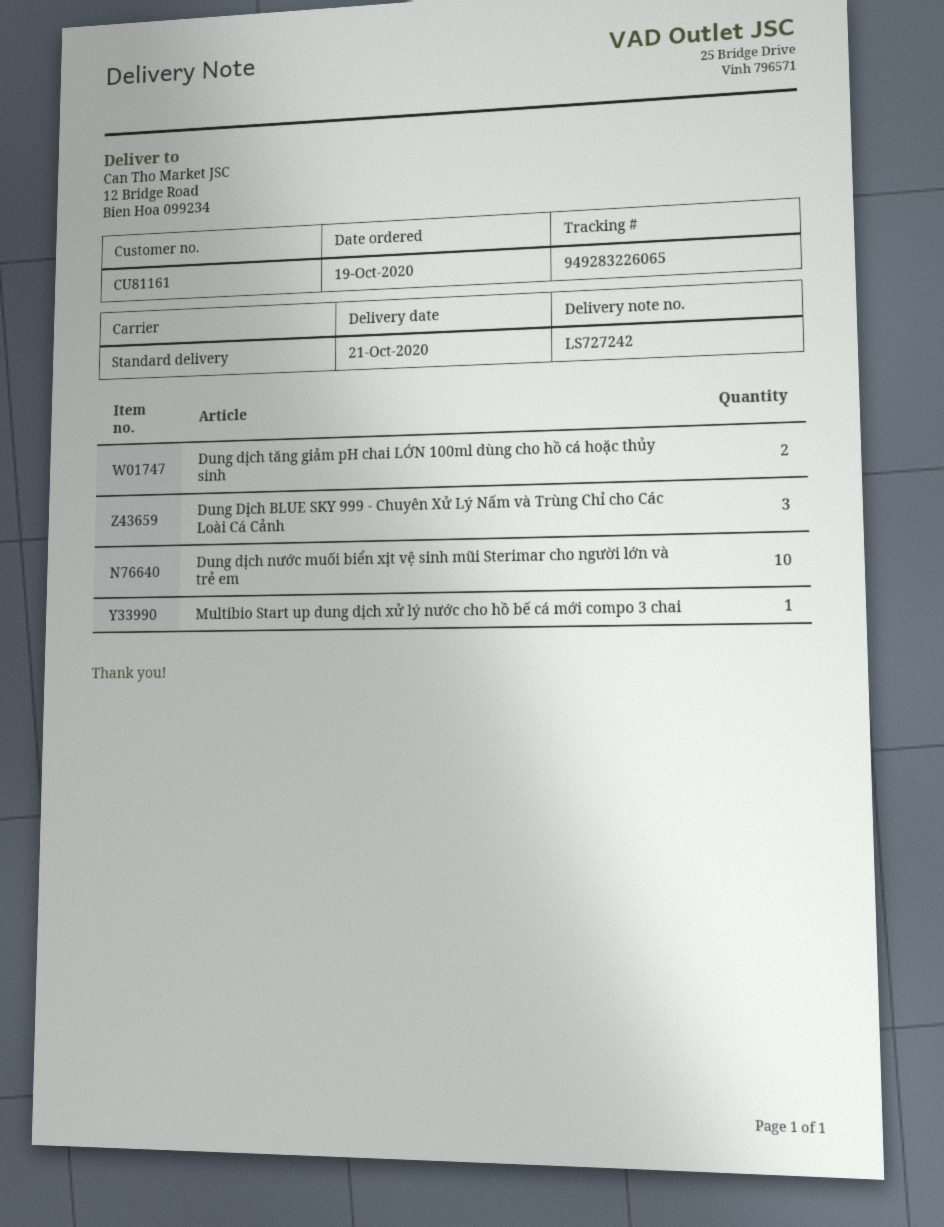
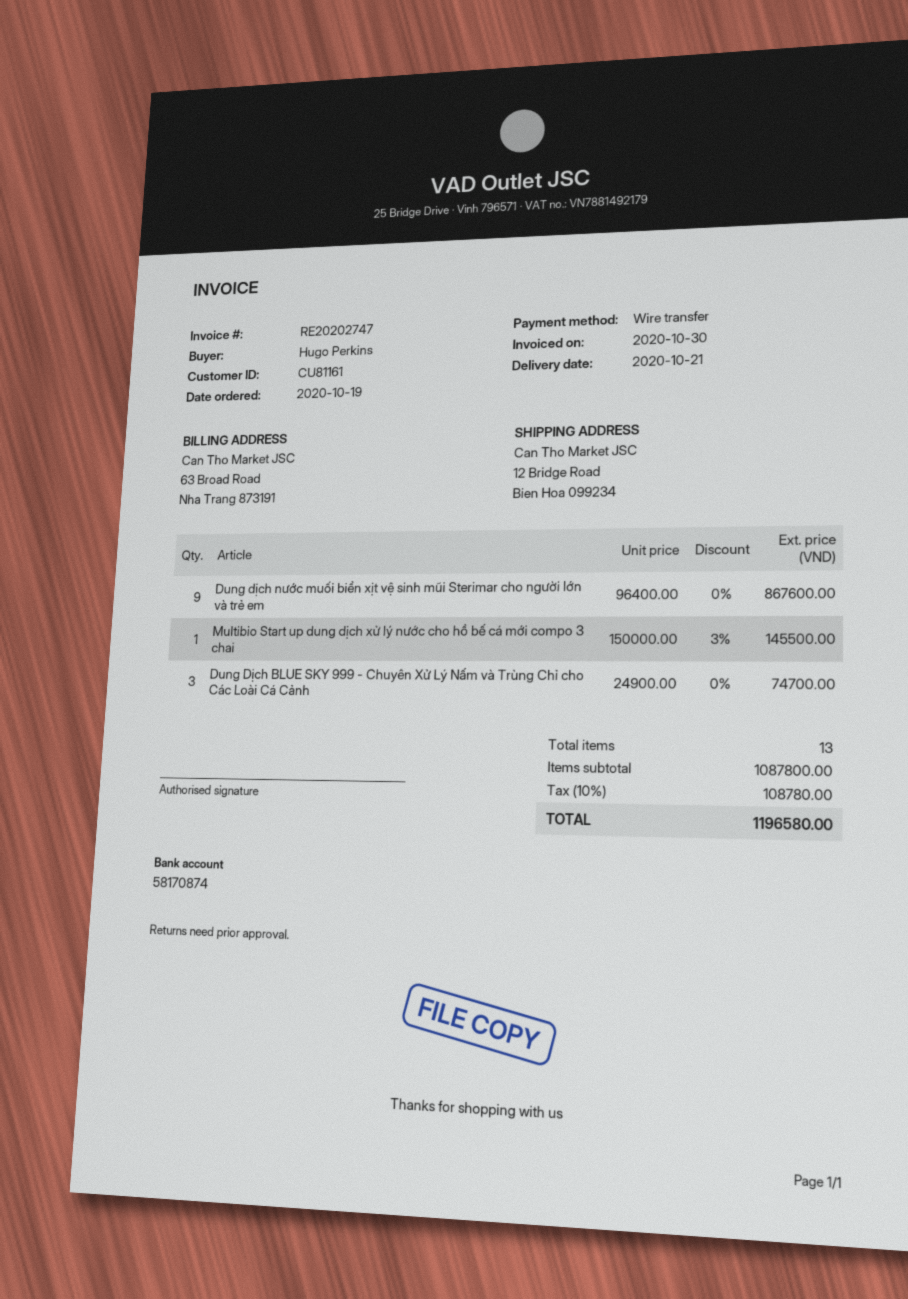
Dung dịch tăng giảm pH chai LỚN 100ml dùng cho hồ cá hoặc thủy sinh: 2 -> none
Dung dịch nước muối biển xịt vệ sinh mũi Sterimar cho người lớn và trẻ em: 10 -> 9

